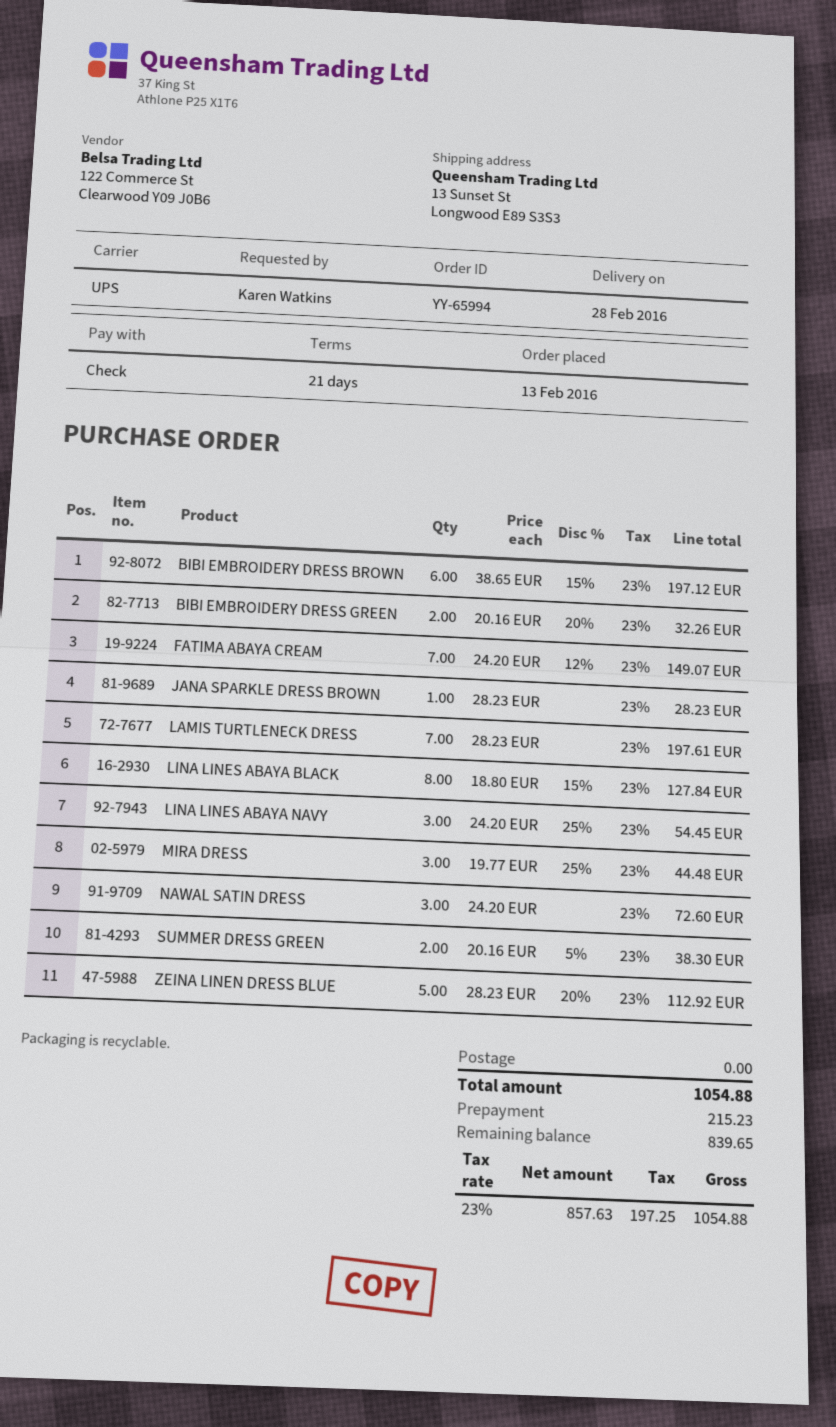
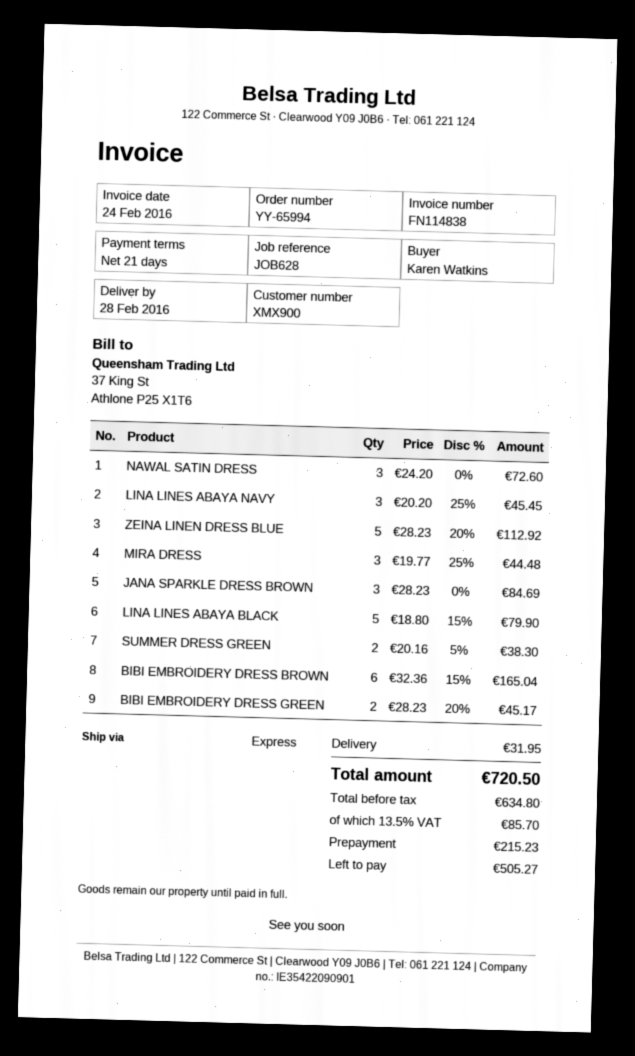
shipping method: UPS -> express
BIBI EMBROIDERY DRESS BROWN: 6 x 38.65 - 15% = 197.12 -> 6 x 32.36 - 15% = 165.04
BIBI EMBROIDERY DRESS GREEN: 2 x 20.16 - 20% = 32.26 -> 2 x 28.23 - 20% = 45.17
FATIMA ABAYA CREAM: 7 x 24.20 - 12% = 149.07 -> none
JANA SPARKLE DRESS BROWN: 1 x 28.23 = 28.23 -> 3 x 28.23 = 84.69
LAMIS TURTLENECK DRESS: 7 x 28.23 = 197.61 -> none
LINA LINES ABAYA BLACK: 8 x 18.80 - 15% = 127.84 -> 5 x 18.80 - 15% = 79.90
LINA LINES ABAYA NAVY: 3 x 24.20 - 25% = 54.45 -> 3 x 20.20 - 25% = 45.45
shipping: 0.00 -> 31.95
net: 857.63 -> 634.80
tax: 23% = 197.25 -> 13.5% = 85.70
total: 1054.88 -> 720.50
balance: 839.65 -> 505.27

